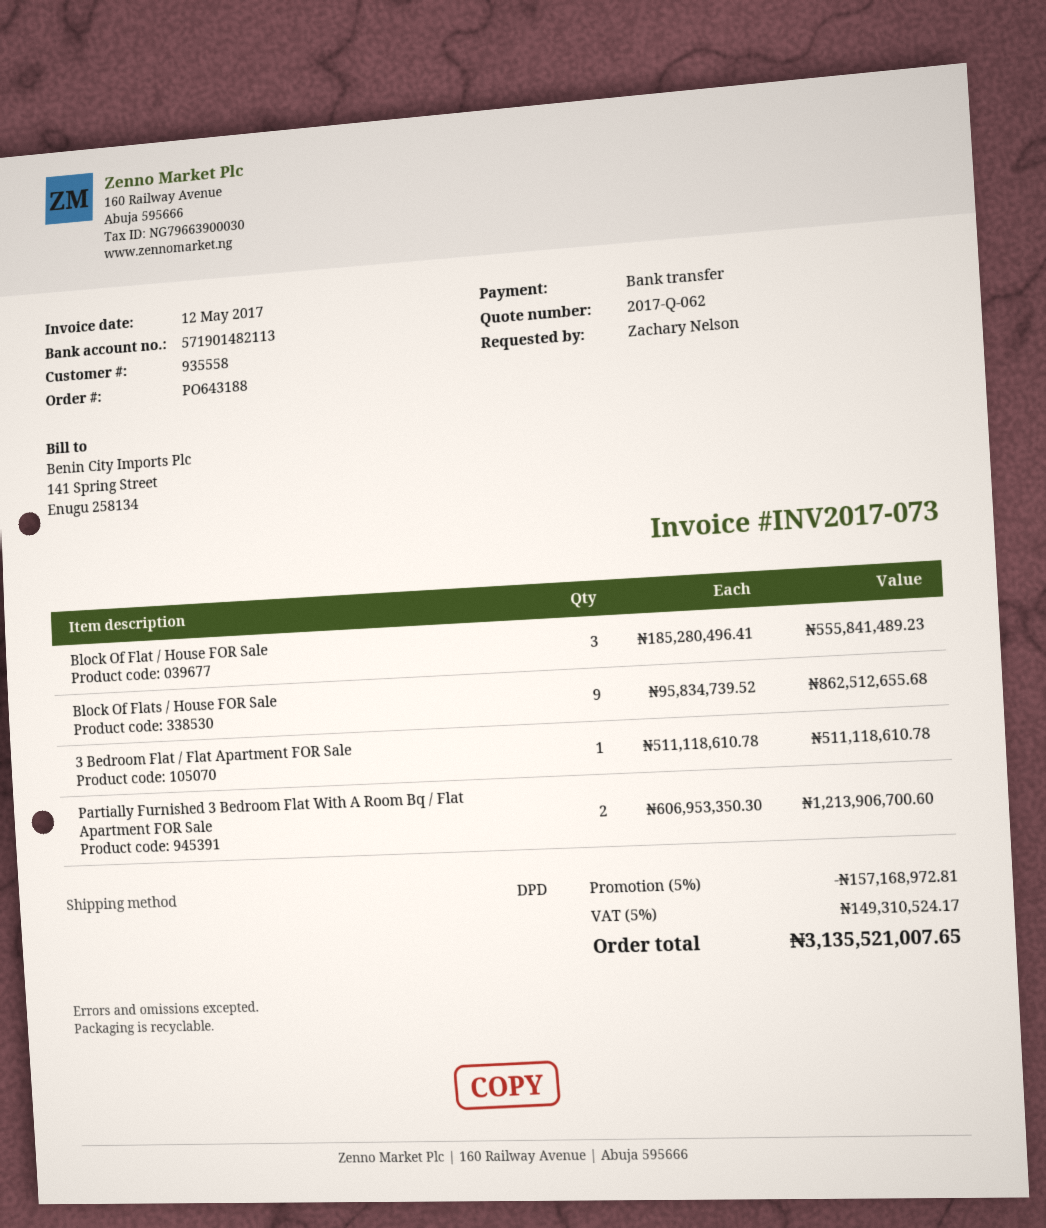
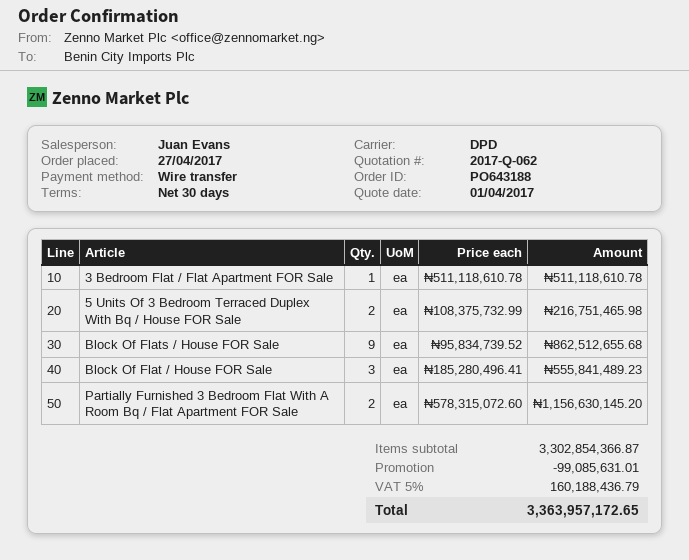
Partially Furnished 3 Bedroom Flat With A Room Bq / Flat Apartment FOR Sale: 2 x 606953350.30 = 1213906700.60 -> 2 x 578315072.60 = 1156630145.20
5 Units Of 3 Bedroom Terraced Duplex With Bq / House FOR Sale: none -> 2 x 108375732.99 = 216751465.98
discount: 157168972.81 -> 99085631.01
tax: 5% = 149310524.17 -> 5% = 160188436.79
total: 3135521007.65 -> 3363957172.65

